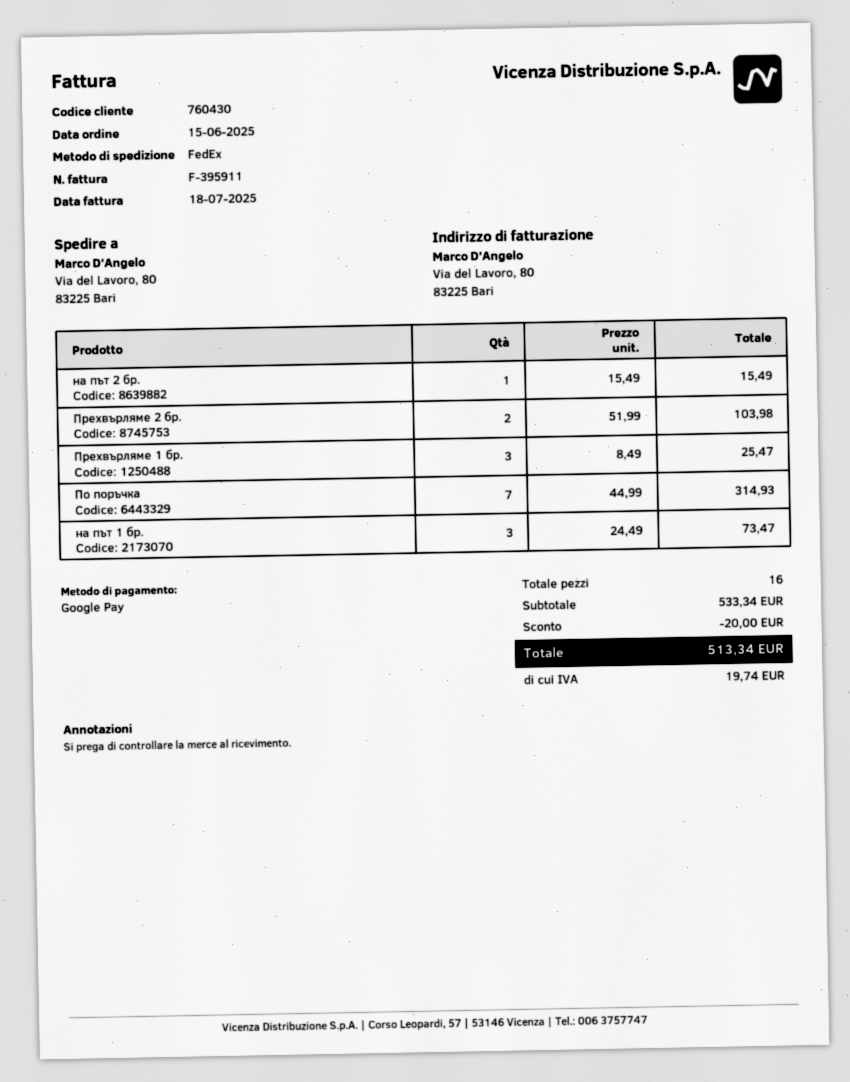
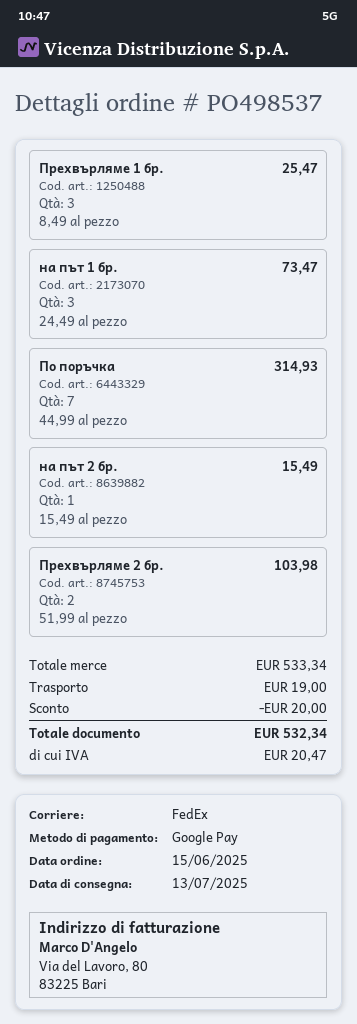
shipping: none -> 19.00
tax: 19.74 -> 20.47
total: 513.34 -> 532.34

